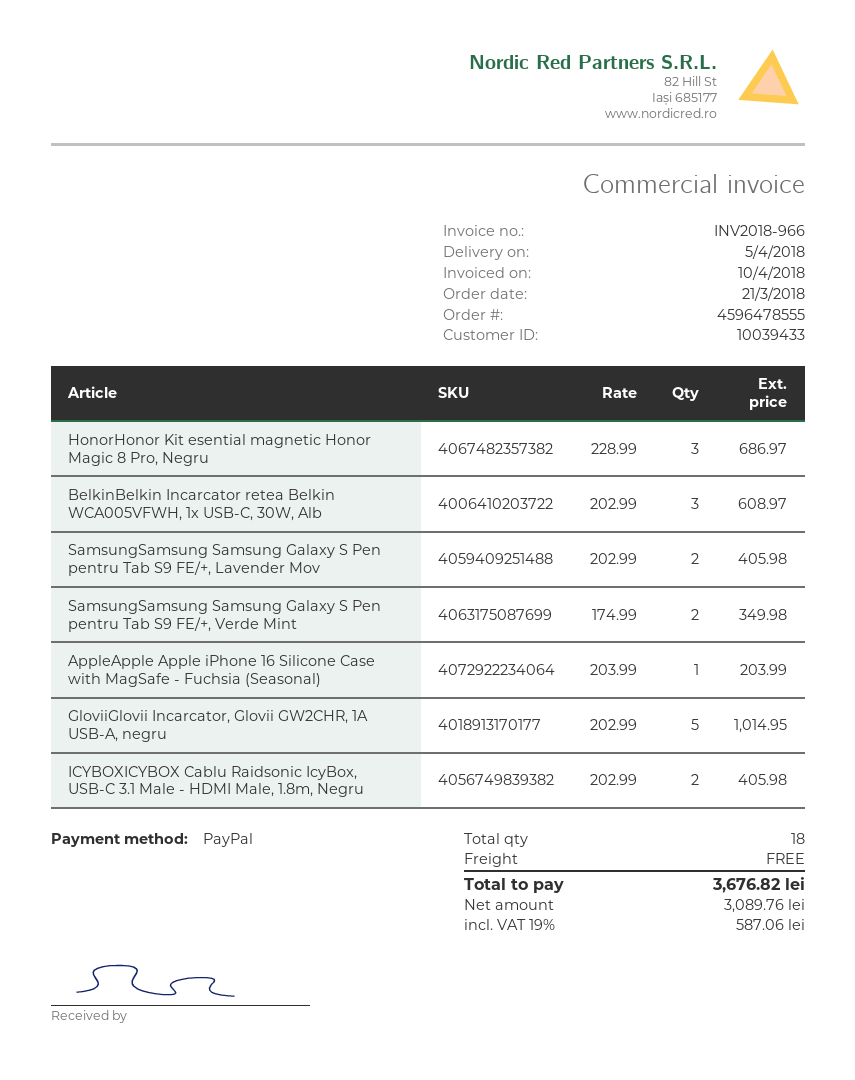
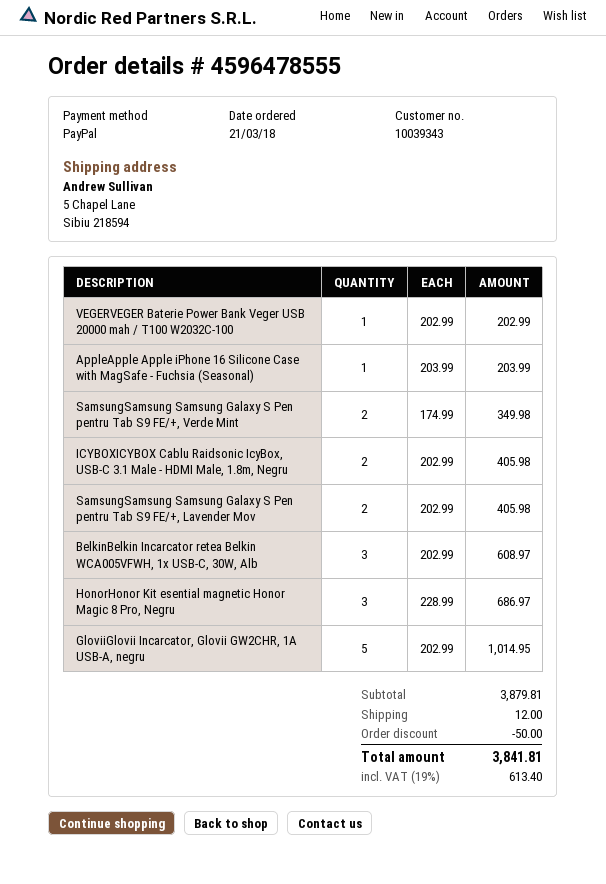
customer number: 10039433 -> 10039343
VEGERVEGER Baterie Power Bank Veger USB 20000 mah / T100 W2032C-100: none -> 1 x 202.99 = 202.99
discount: none -> 50.00
shipping: 0.00 -> 12.00
tax: 19% = 587.06 -> 19% = 613.40
total: 3676.82 -> 3841.81

